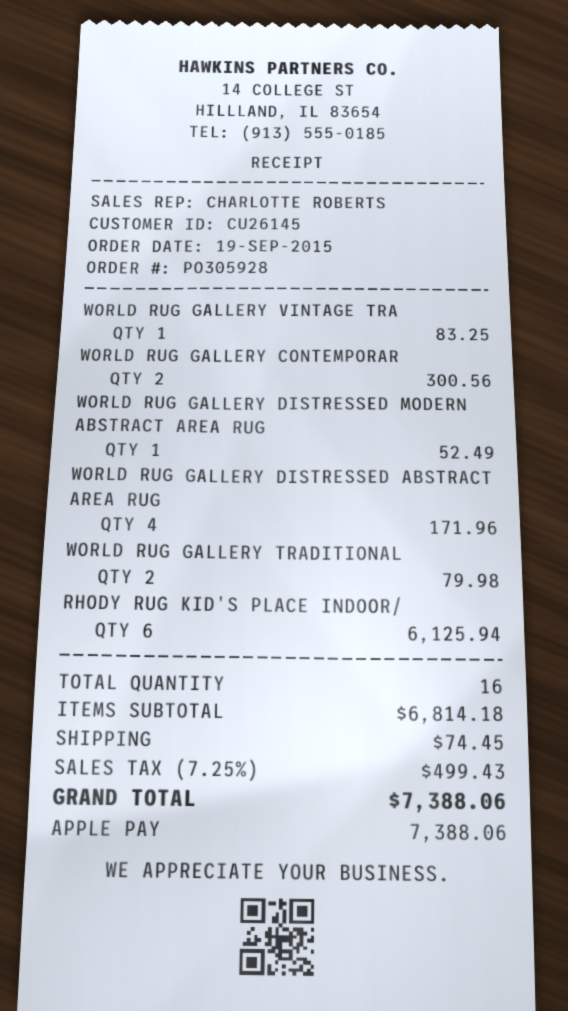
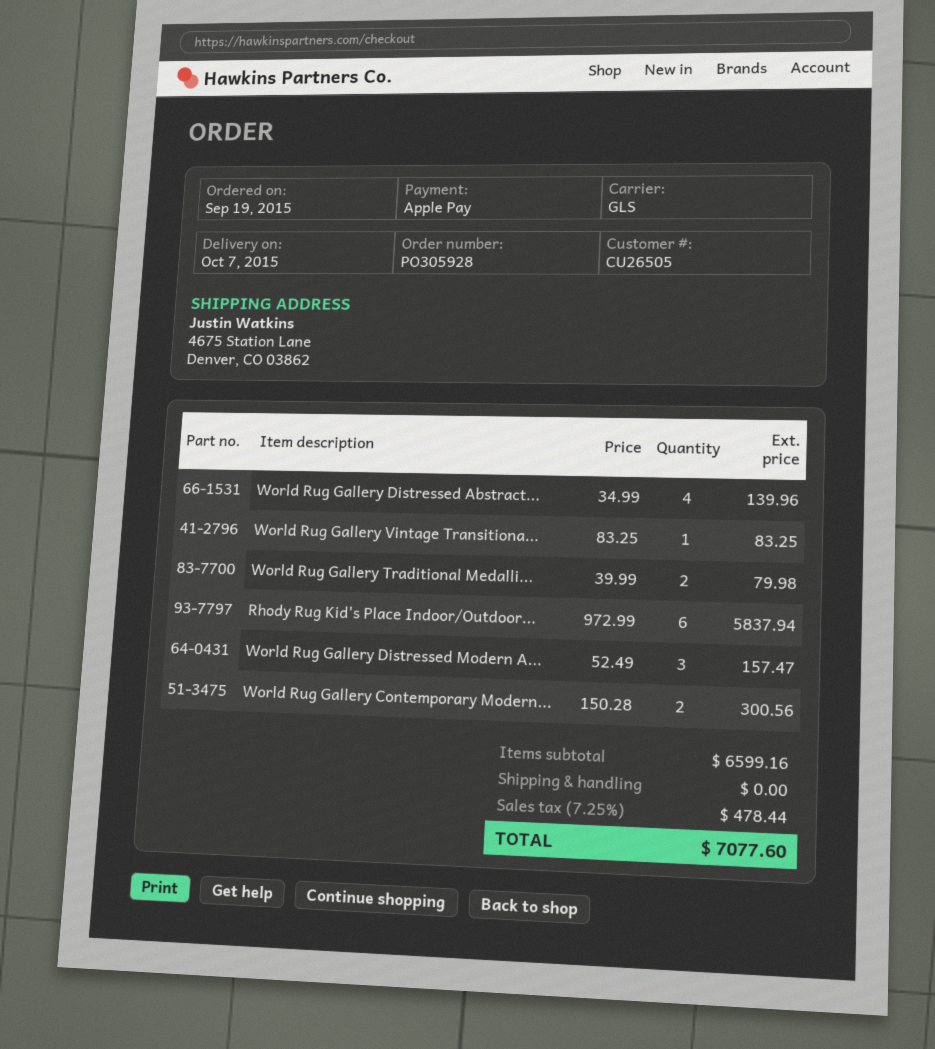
customer number: CU26145 -> CU26505
WORLD RUG GALLERY DISTRESSED MODERN ABSTRACT AREA RUG: 1 for 52.49 -> 3 for 157.47
WORLD RUG GALLERY DISTRESSED ABSTRACT AREA RUG: 4 for 171.96 -> 4 for 139.96
RHODY RUG KID'S PLACE INDOOR/: 6 for 6125.94 -> 6 for 5837.94
subtotal: 6814.18 -> 6599.16
shipping: 74.45 -> 0.00
tax: 7.25% = 499.43 -> 7.25% = 478.44
total: 7388.06 -> 7077.60

